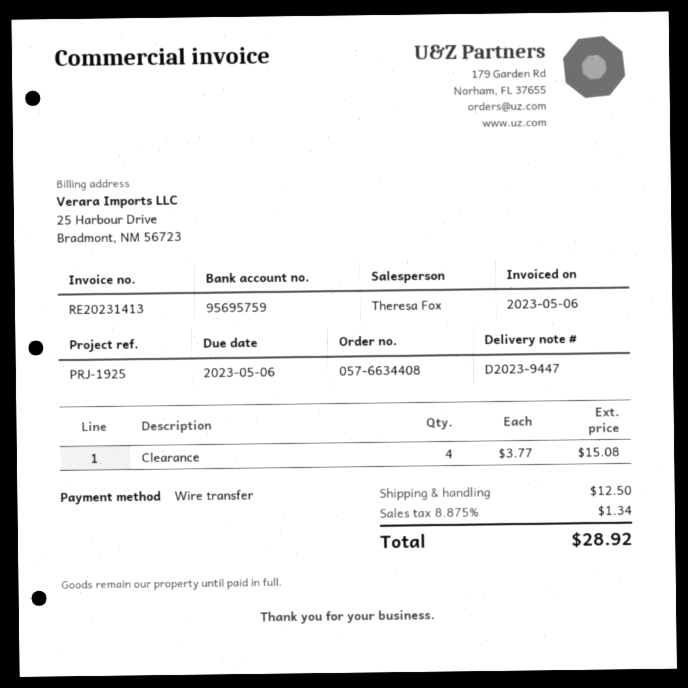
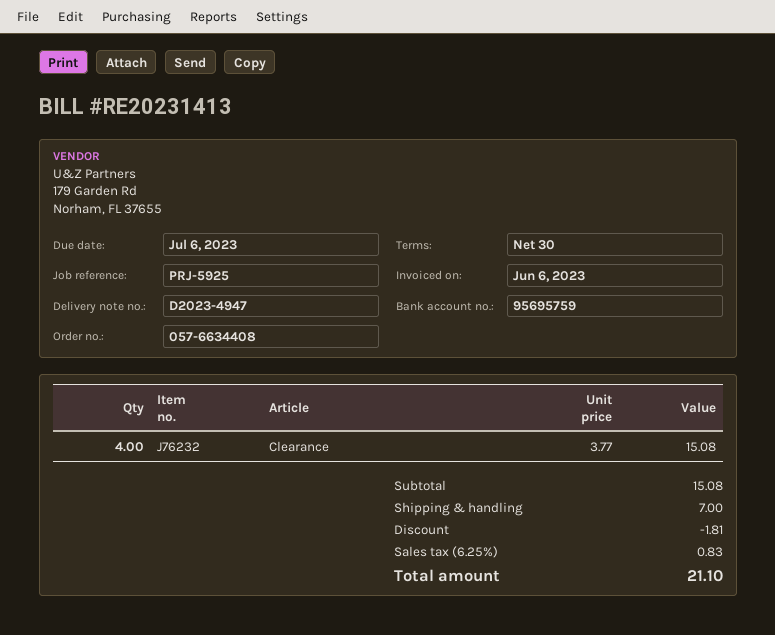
delivery note number: D2023-9447 -> D2023-4947
invoice date: 2023-05-06 -> 2023-06-06
due date: 2023-05-06 -> 2023-07-06
reference: PRJ-1925 -> PRJ-5925
discount: none -> 1.81
shipping: 12.50 -> 7.00
tax: 8.875% = 1.34 -> 6.25% = 0.83
total: 28.92 -> 21.10

